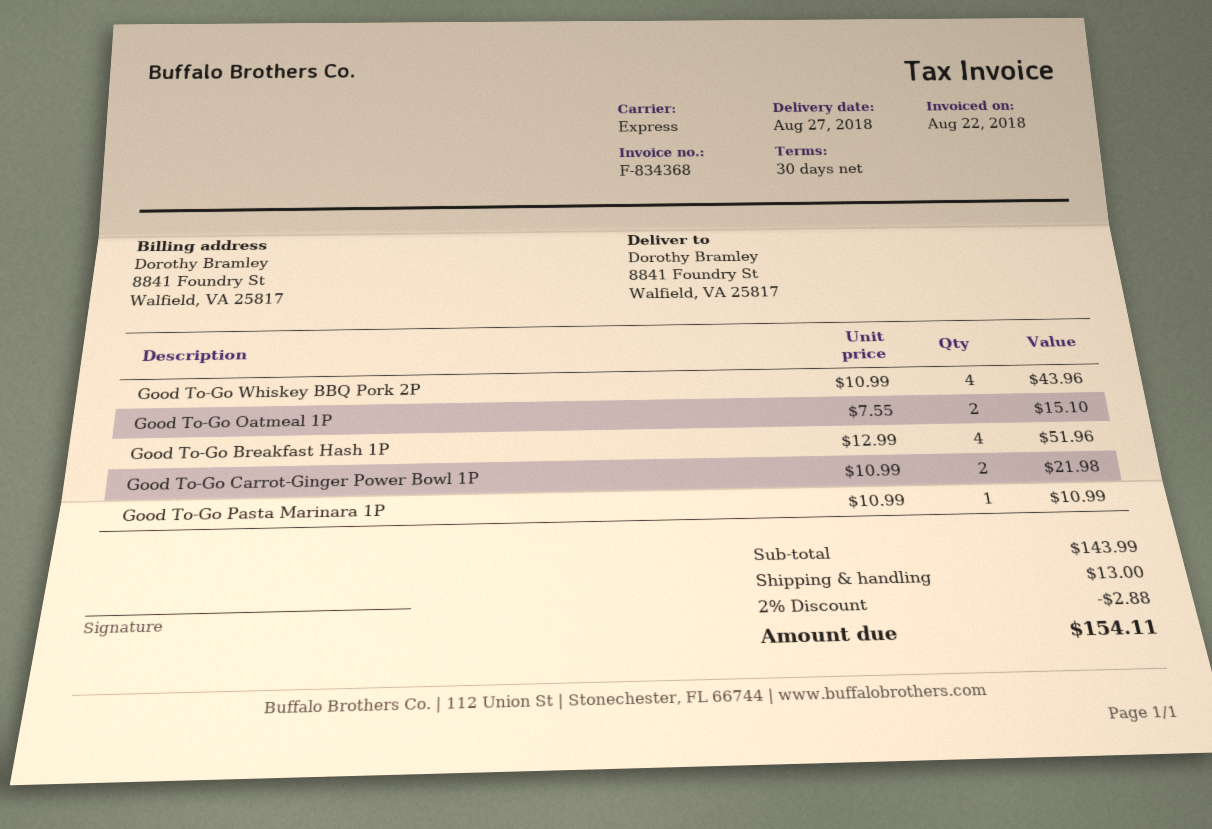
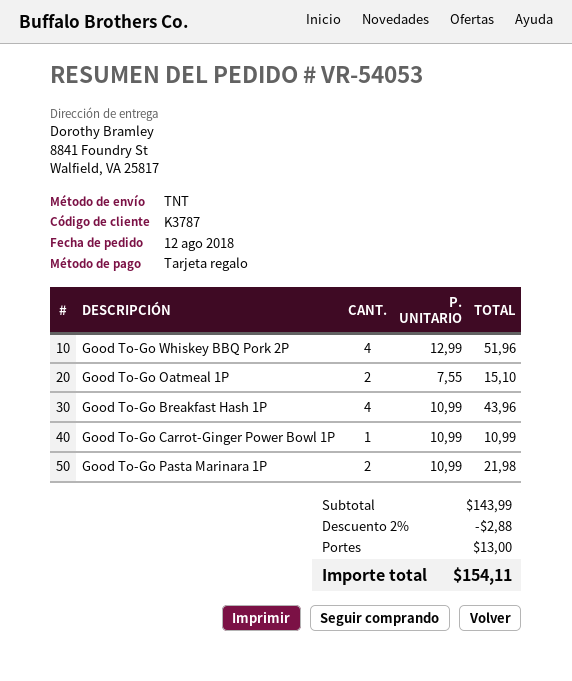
shipping method: express -> TNT
Good To-Go Whiskey BBQ Pork 2P: 4 x 10.99 = 43.96 -> 4 x 12.99 = 51.96
Good To-Go Breakfast Hash 1P: 4 x 12.99 = 51.96 -> 4 x 10.99 = 43.96
Good To-Go Carrot-Ginger Power Bowl 1P: 2 x 10.99 = 21.98 -> 1 x 10.99 = 10.99
Good To-Go Pasta Marinara 1P: 1 x 10.99 = 10.99 -> 2 x 10.99 = 21.98

